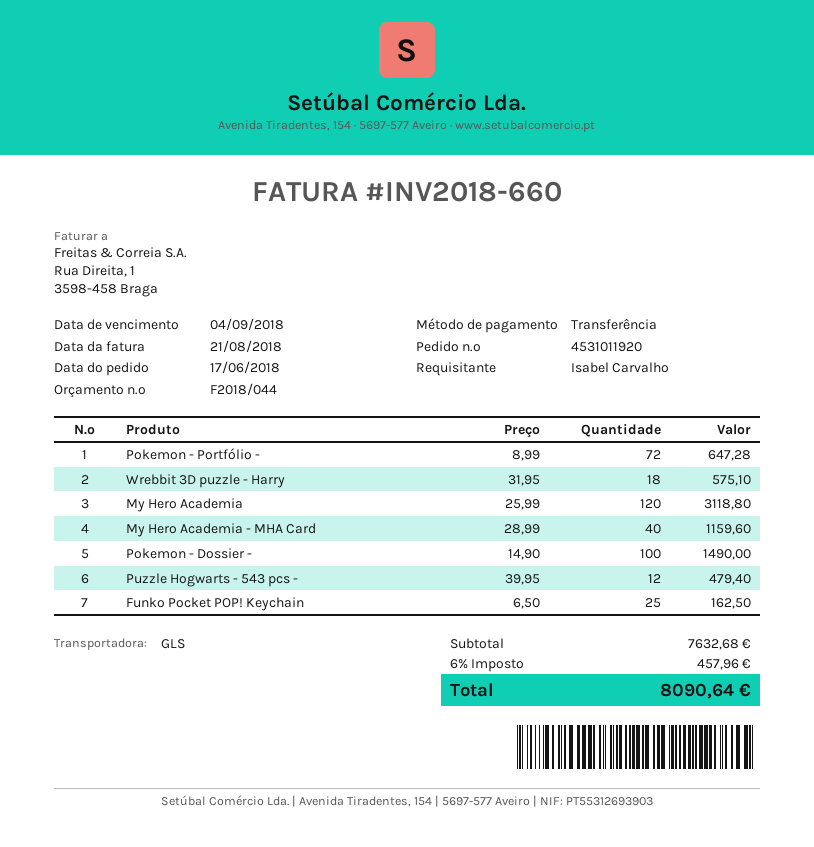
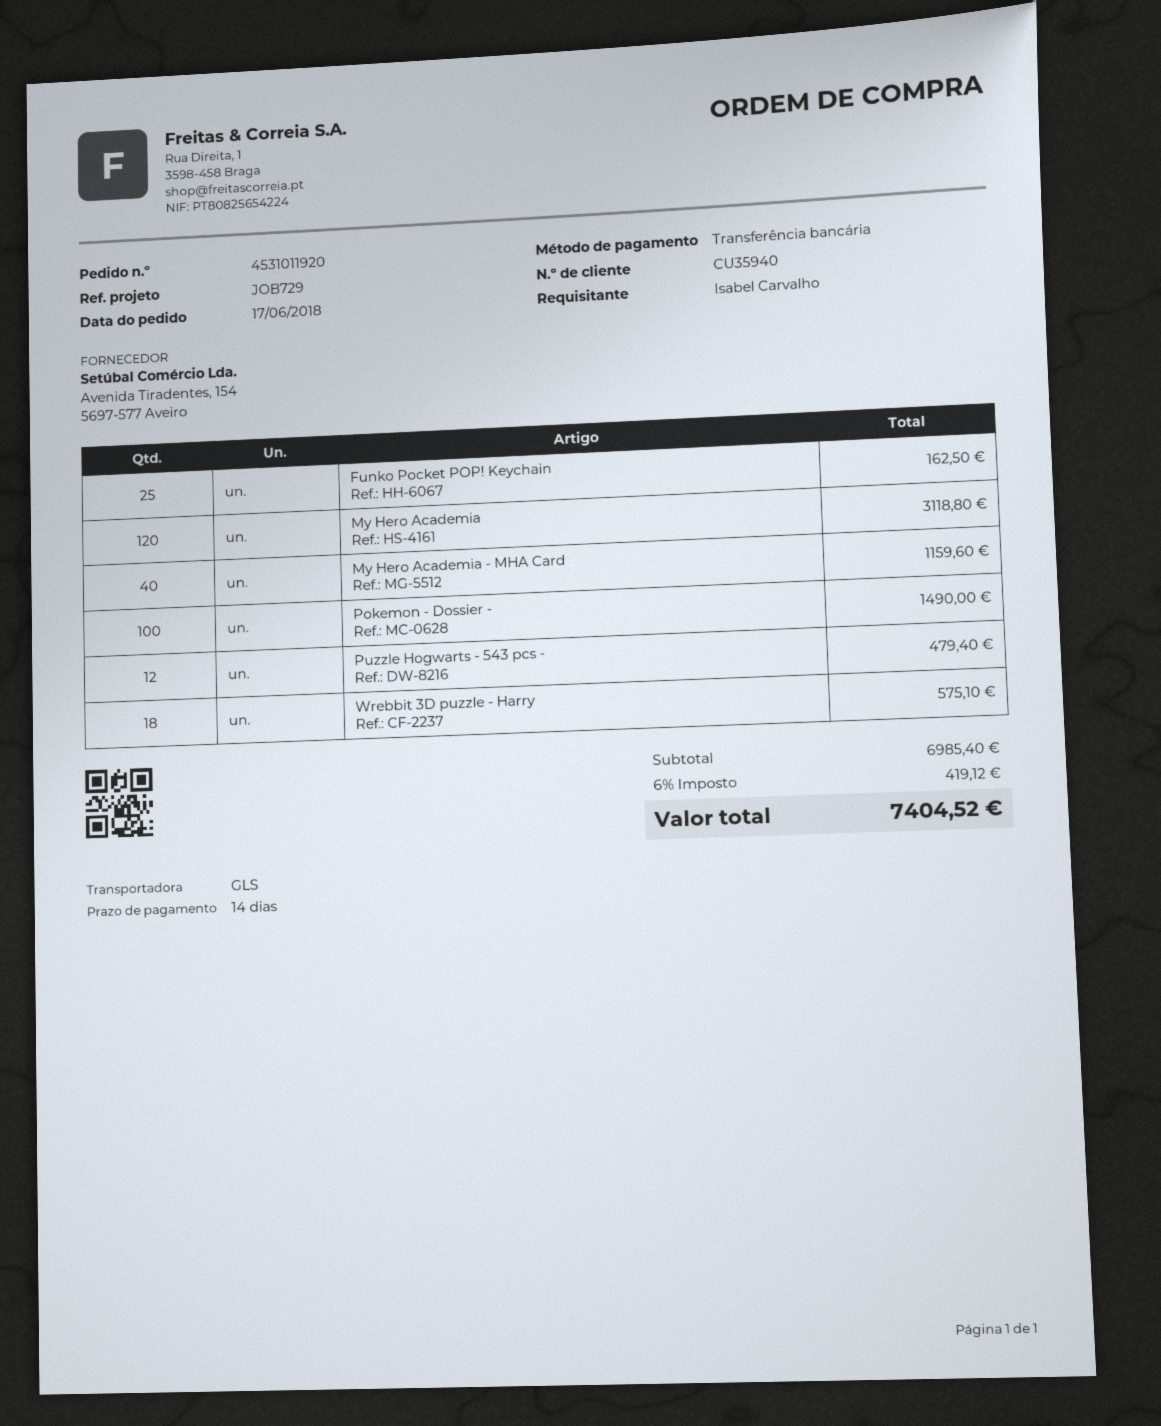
Pokemon - Portfólio -: 72 for 647.28 -> none
subtotal: 7632.68 -> 6985.40
tax: 6% = 457.96 -> 6% = 419.12
total: 8090.64 -> 7404.52

